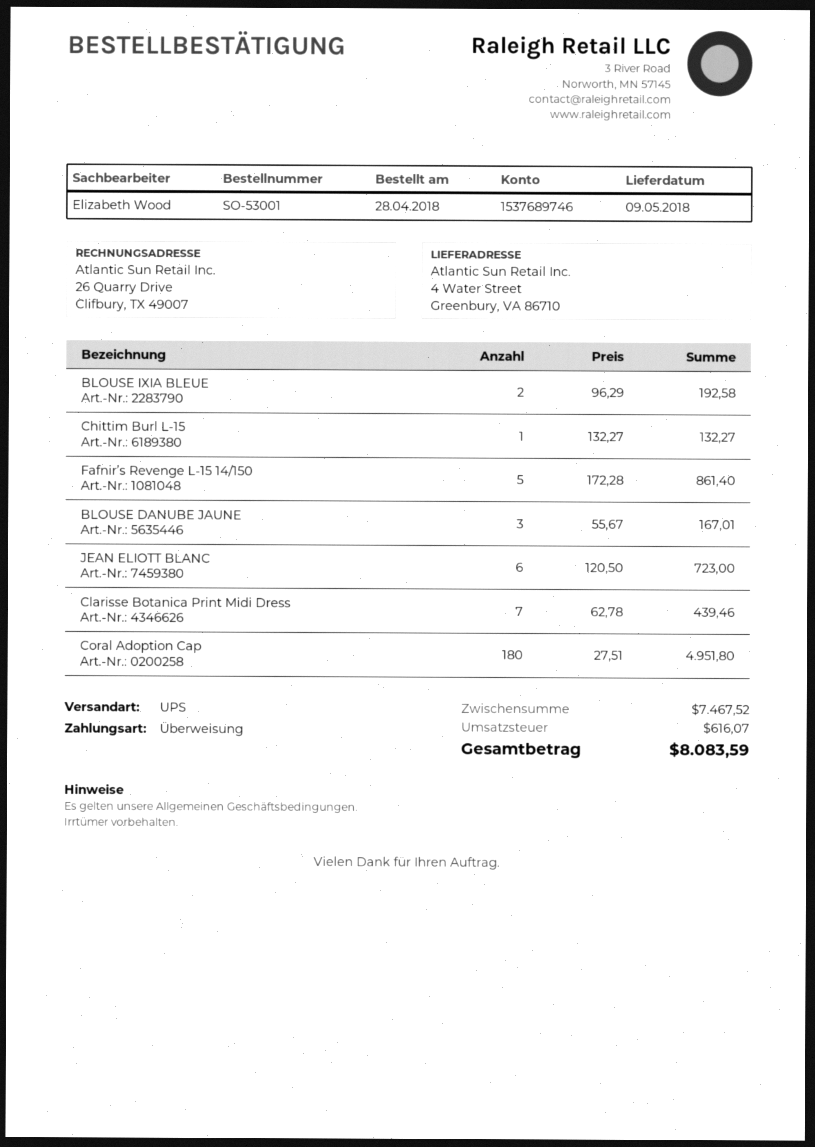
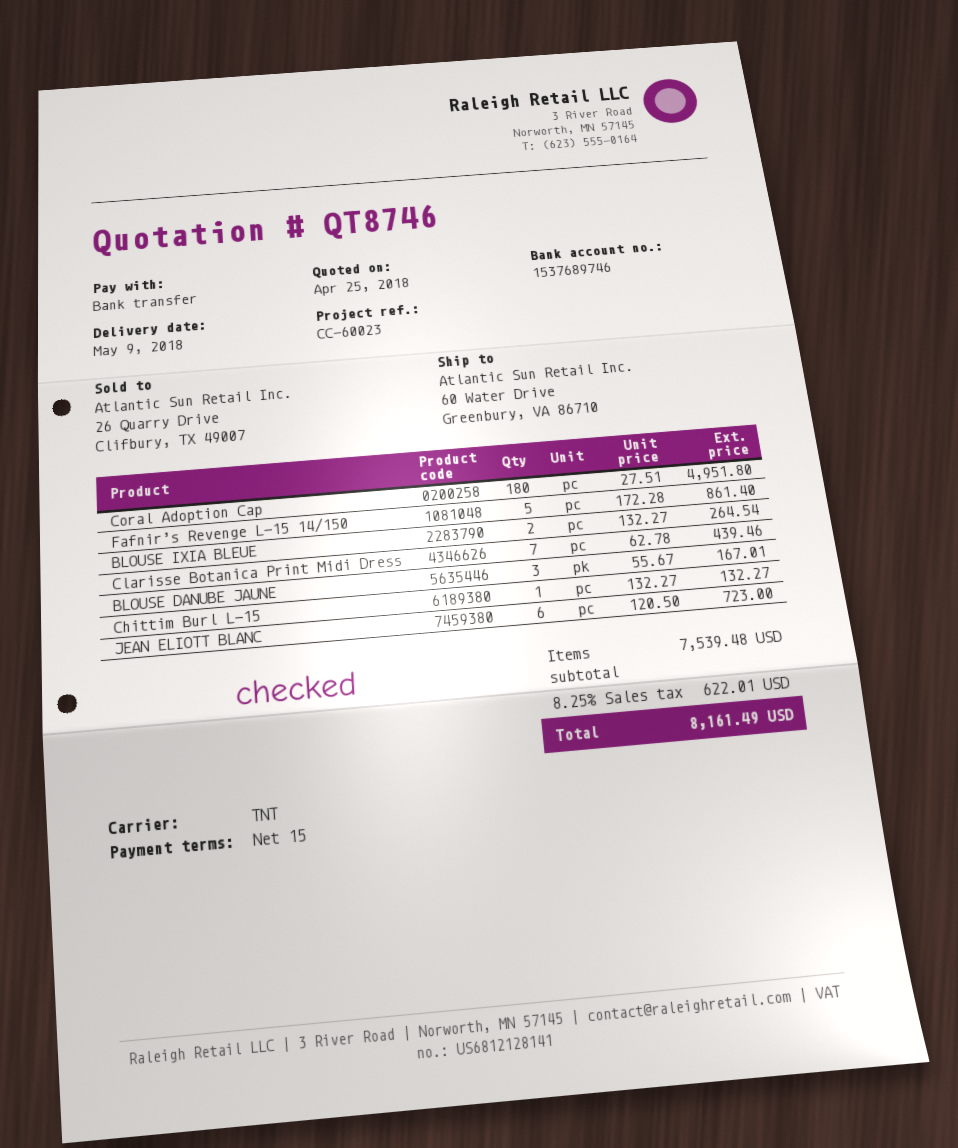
shipping method: UPS -> TNT
ship to: 4 Water Street, Greenbury, VA 86710 -> 60 Water Drive, Greenbury, VA 86710
BLOUSE IXIA BLEUE: 2 x 96.29 = 192.58 -> 2 x 132.27 = 264.54
subtotal: 7467.52 -> 7539.48
tax: 616.07 -> 622.01
total: 8083.59 -> 8161.49

